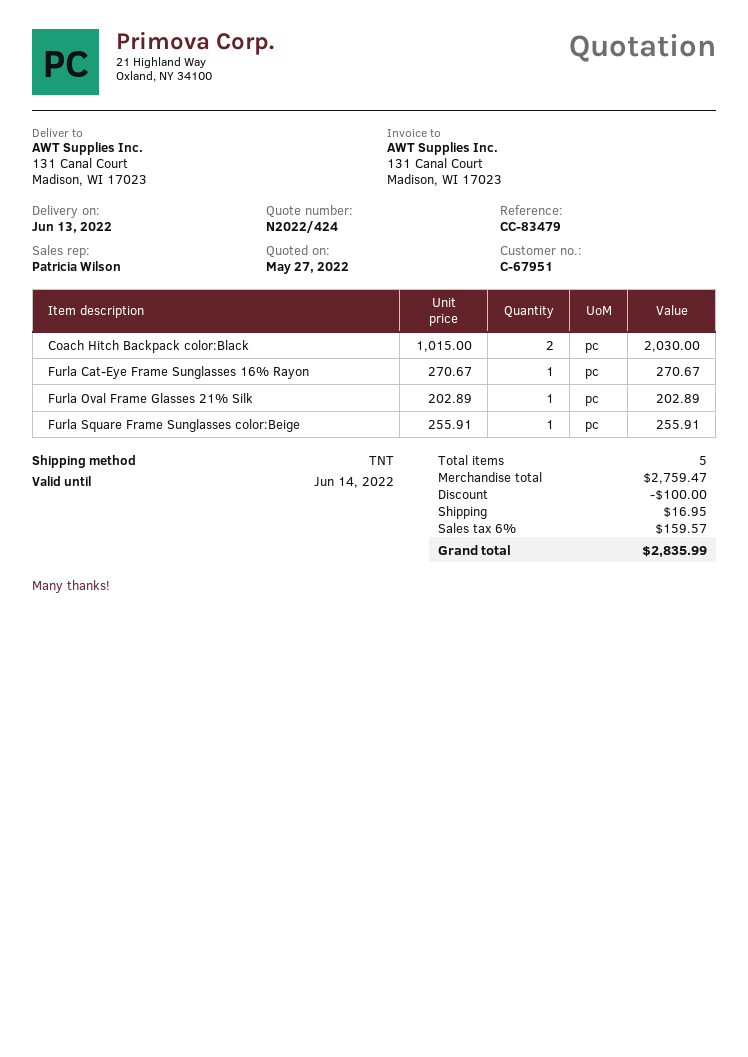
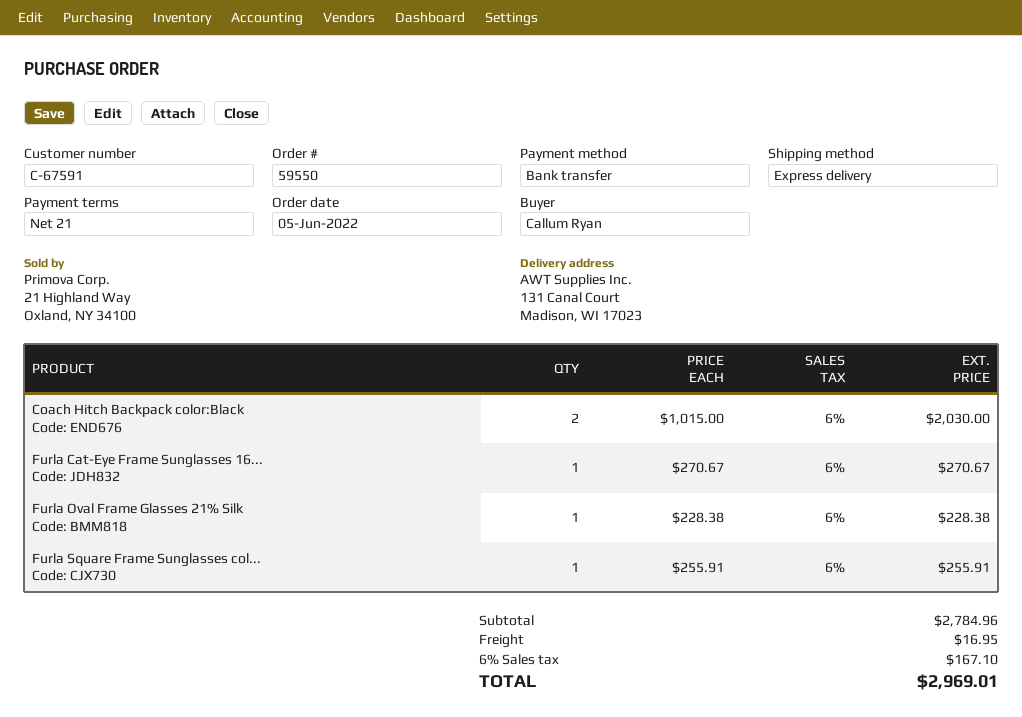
customer number: C-67951 -> C-67591
shipping method: TNT -> express
Furla Oval Frame Glasses 21% Silk: 1 x 202.89 = 202.89 -> 1 x 228.38 = 228.38
subtotal: 2759.47 -> 2784.96
discount: 100.00 -> none
tax: 6% = 159.57 -> 6% = 167.10
total: 2835.99 -> 2969.01

